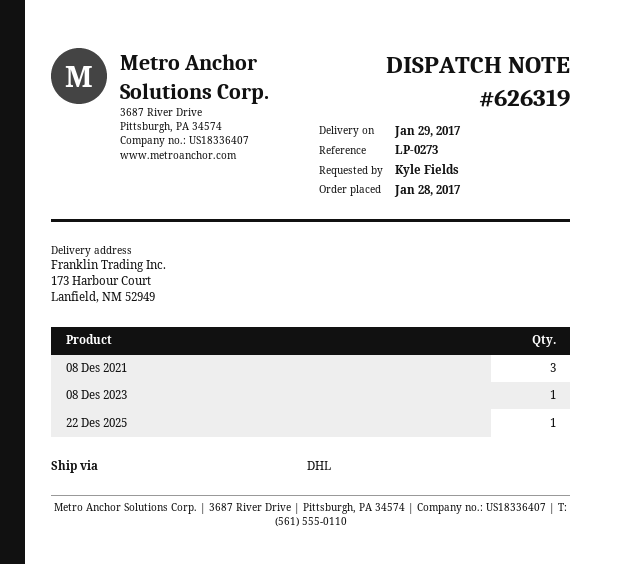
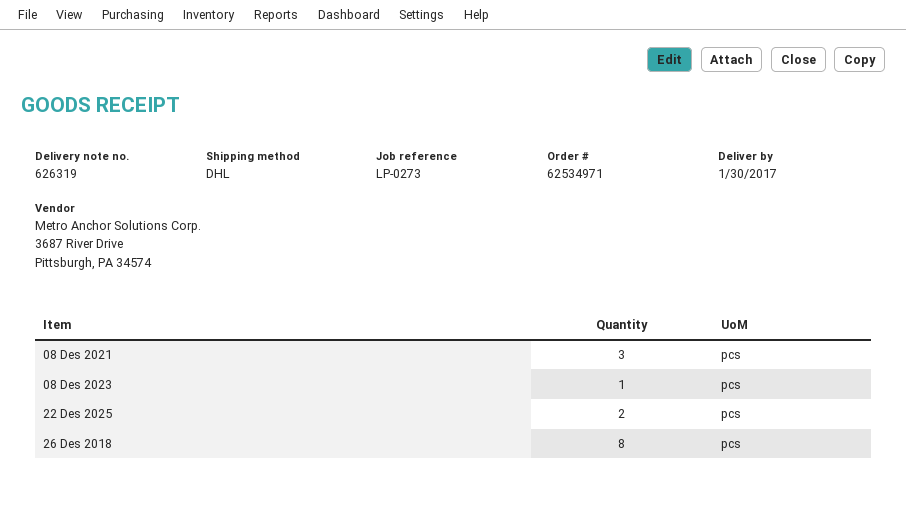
delivery date: 2017-01-29 -> 2017-01-30
22 Des 2025: 1 -> 2
26 Des 2018: none -> 8

